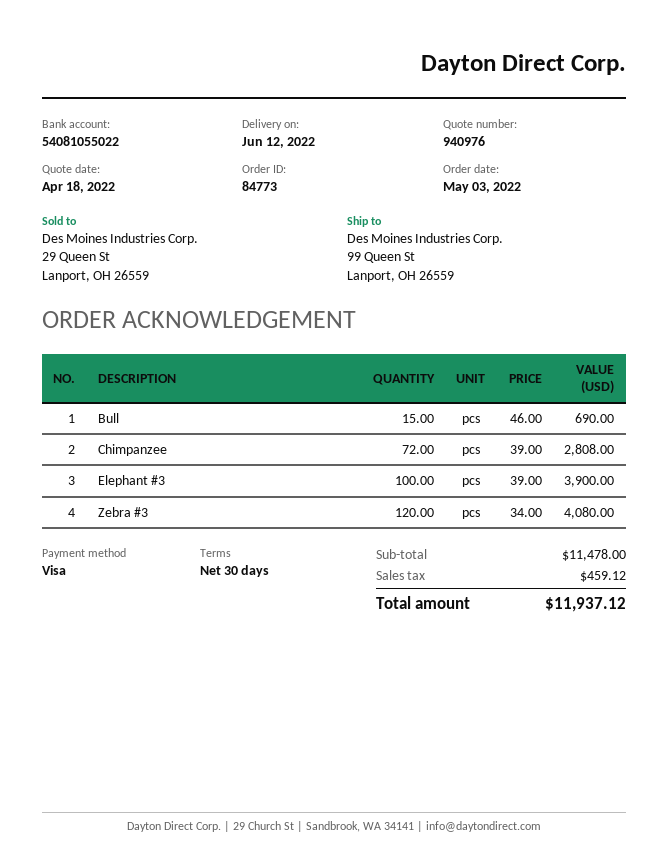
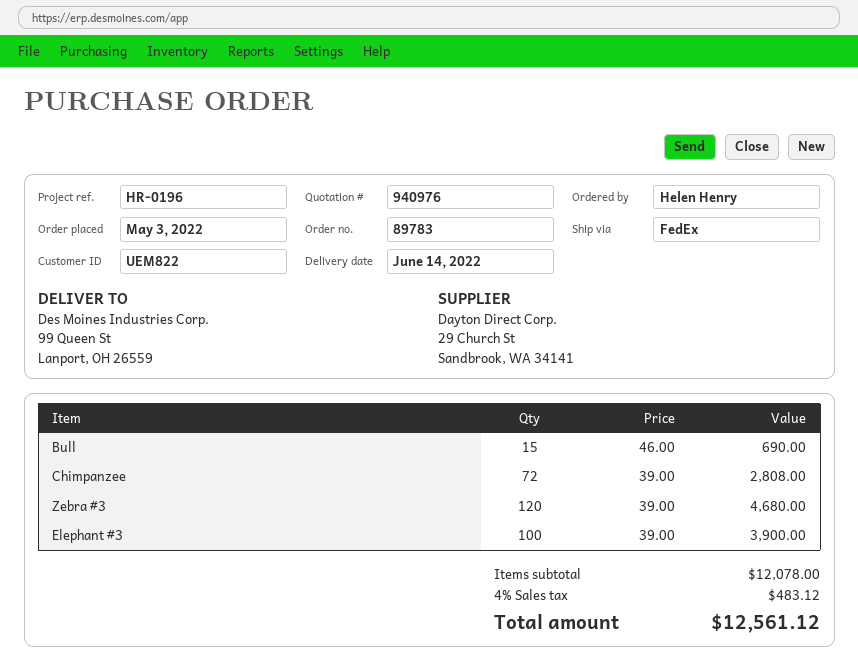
order number: 84773 -> 89783
delivery date: 2022-06-12 -> 2022-06-14
Zebra #3: 120 x 34.00 = 4080.00 -> 120 x 39.00 = 4680.00
subtotal: 11478.00 -> 12078.00
tax: 459.12 -> 483.12
total: 11937.12 -> 12561.12

